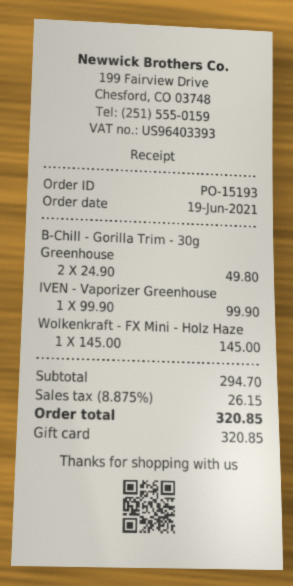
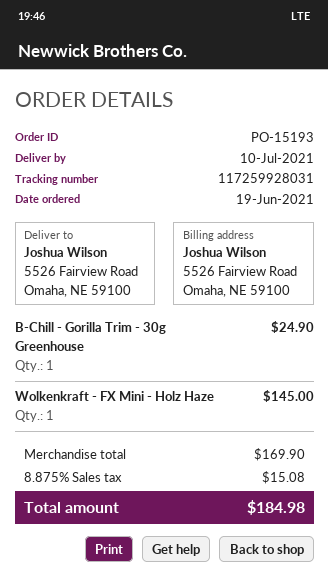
B-Chill - Gorilla Trim - 30g Greenhouse: 2 for 49.80 -> 1 for 24.90
IVEN - Vaporizer Greenhouse: 1 for 99.90 -> none
subtotal: 294.70 -> 169.90
tax: 8.875% = 26.15 -> 8.875% = 15.08
total: 320.85 -> 184.98

